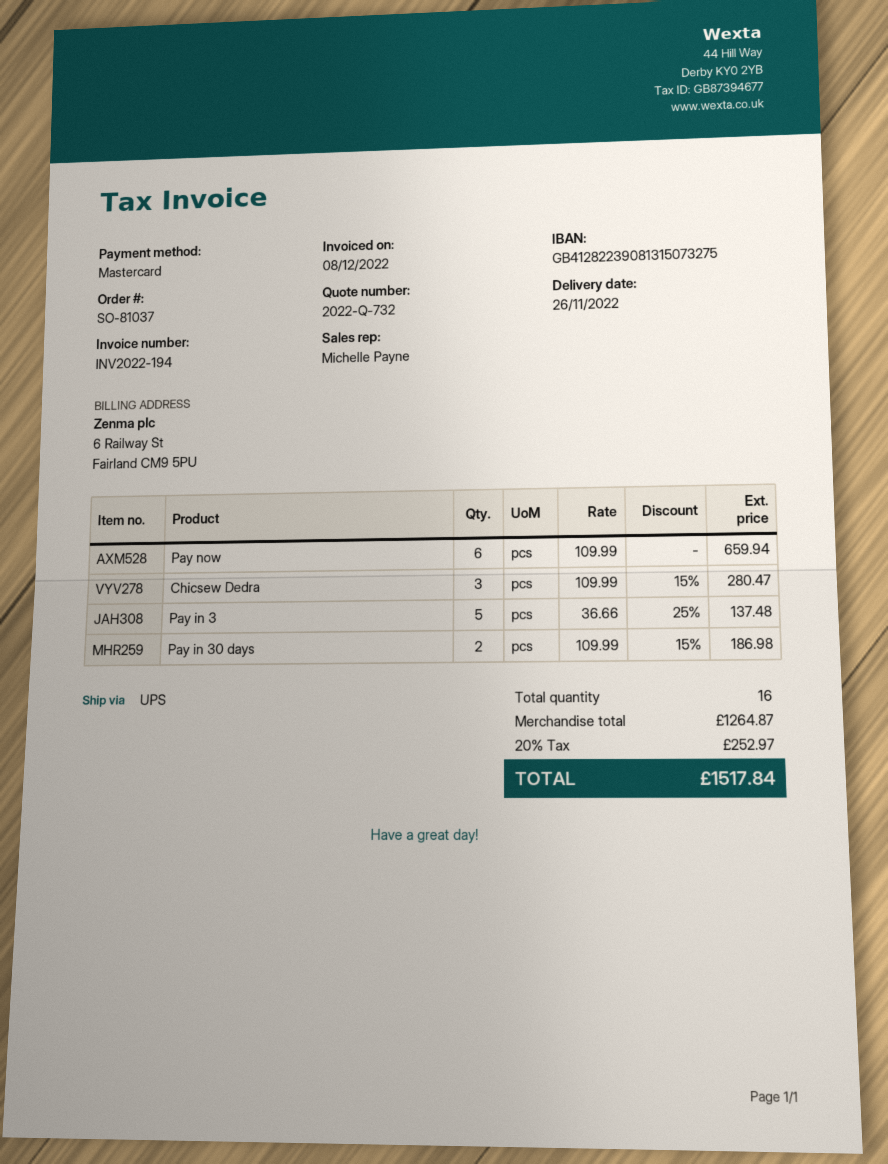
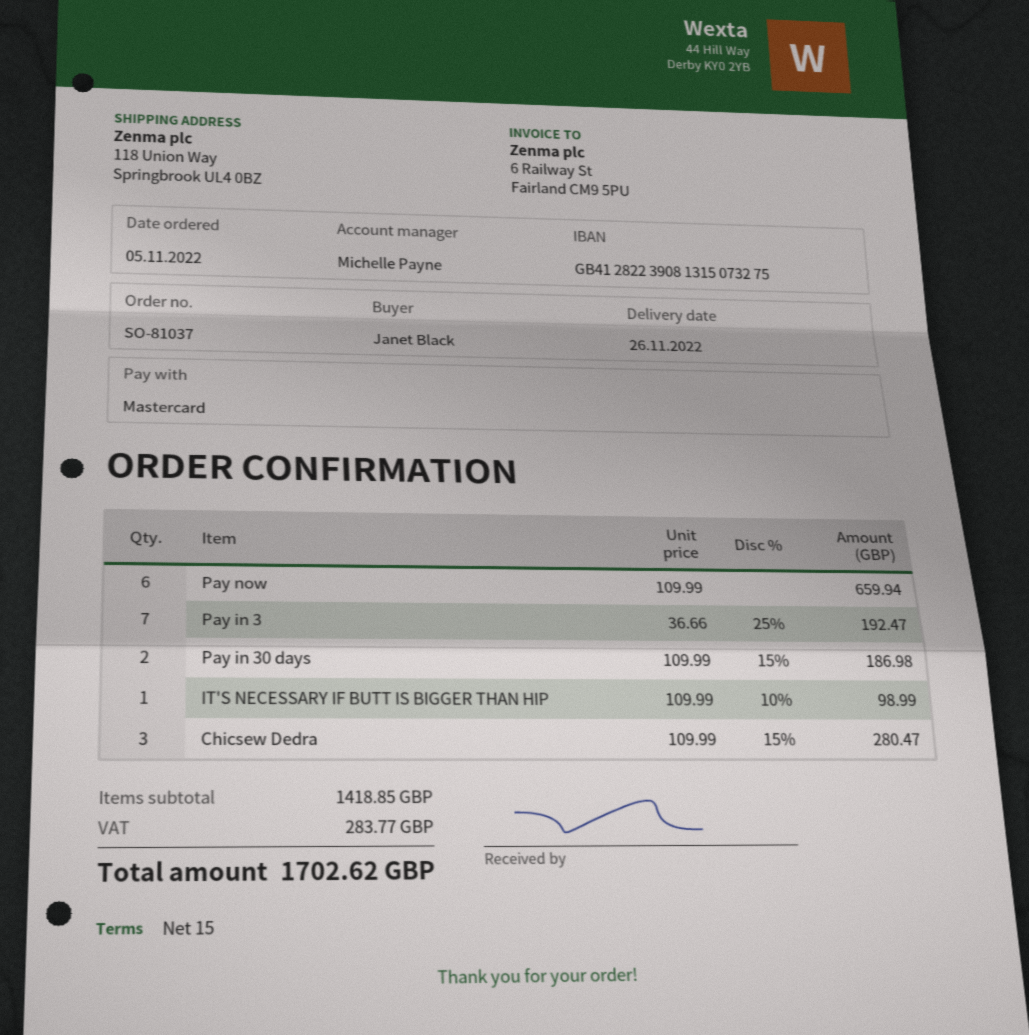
Pay in 3: 5 x 36.66 - 25% = 137.48 -> 7 x 36.66 - 25% = 192.47
IT'S NECESSARY IF BUTT IS BIGGER THAN HIP: none -> 1 x 109.99 - 10% = 98.99
subtotal: 1264.87 -> 1418.85
tax: 252.97 -> 283.77
total: 1517.84 -> 1702.62

